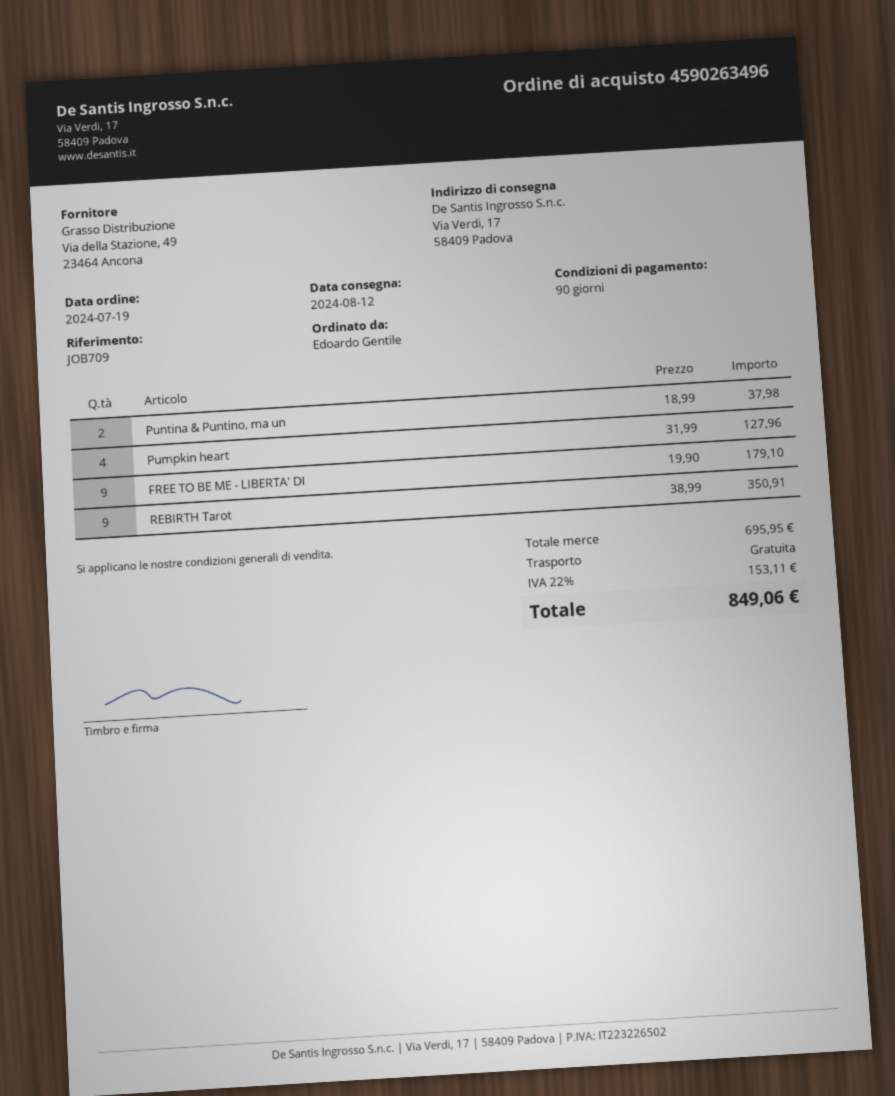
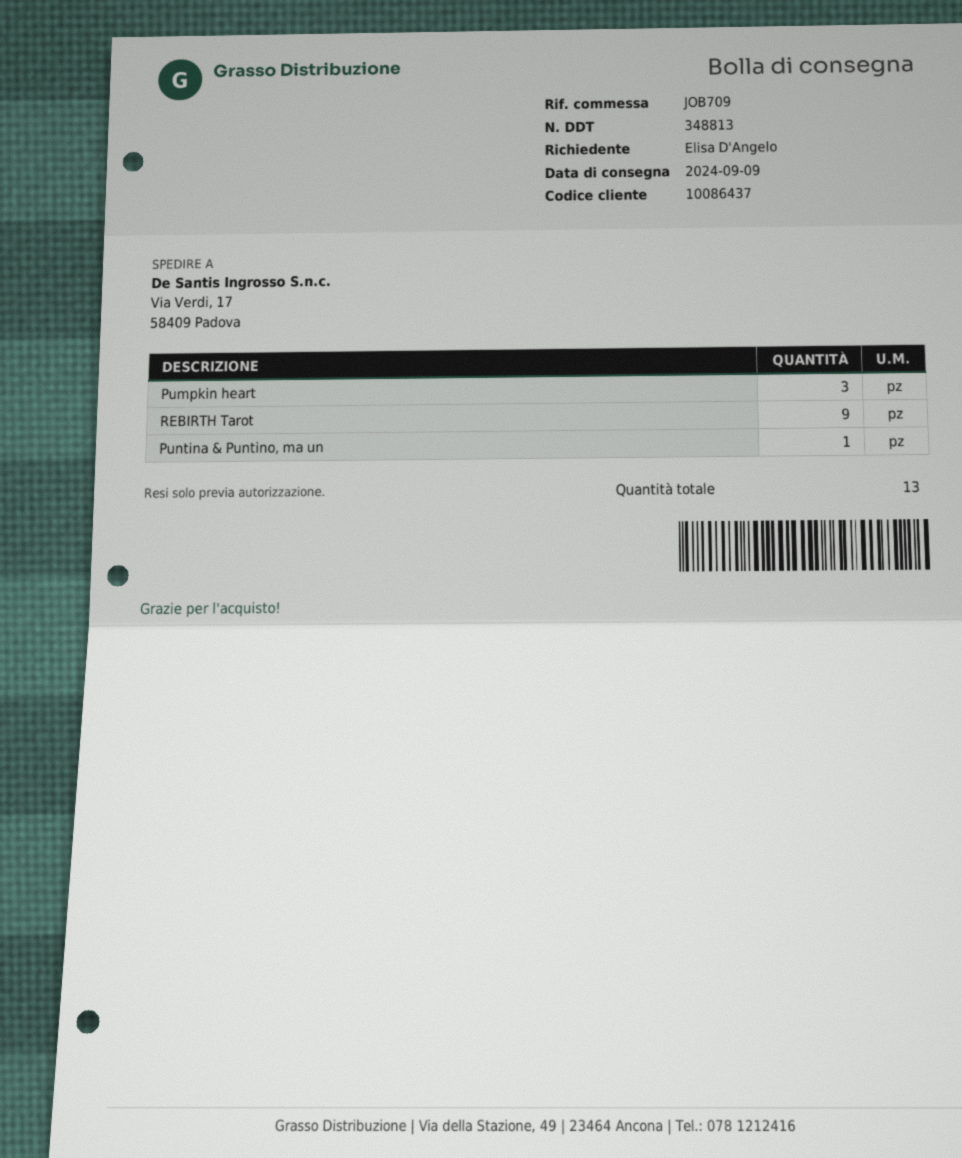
delivery date: 2024-08-12 -> 2024-09-09
ordered by: Edoardo Gentile -> Elisa D'Angelo
Puntina & Puntino, ma un: 2 -> 1
Pumpkin heart: 4 -> 3
FREE TO BE ME - LIBERTA' DI: 9 -> none

